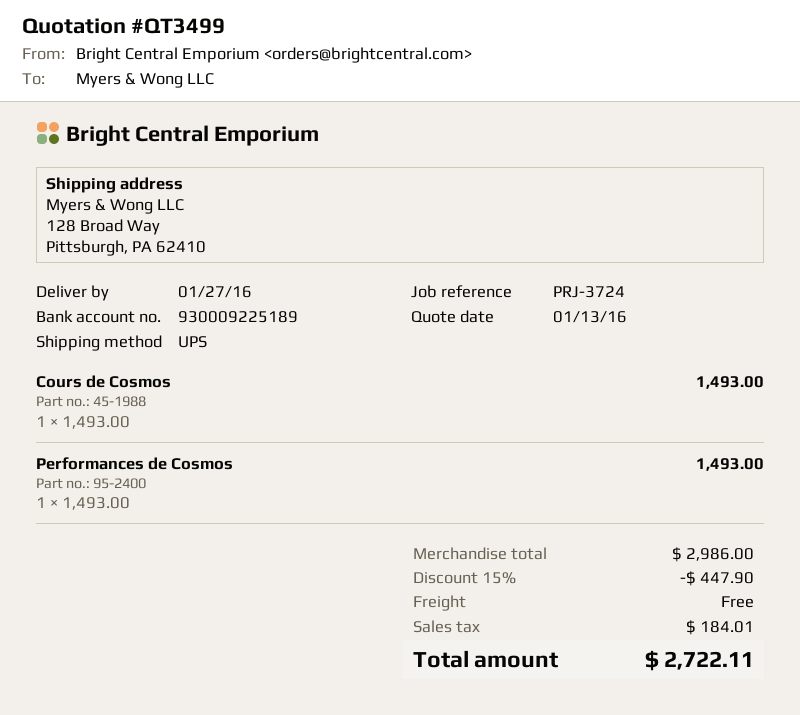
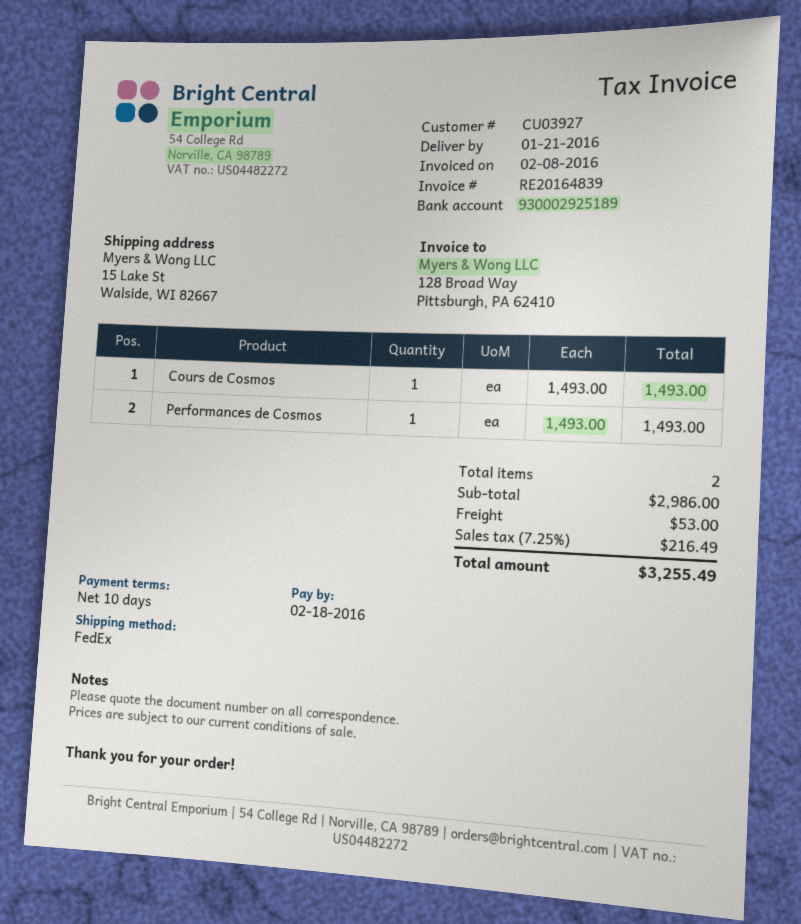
delivery date: 2016-01-27 -> 2016-01-21
bank account: 930009225189 -> 930002925189
shipping method: UPS -> FedEx
ship to: 128 Broad Way, Pittsburgh, PA 62410 -> 15 Lake St, Walside, WI 82667
discount: 15% = 447.90 -> none
shipping: 0.00 -> 53.00
tax: 184.01 -> 216.49
total: 2722.11 -> 3255.49

